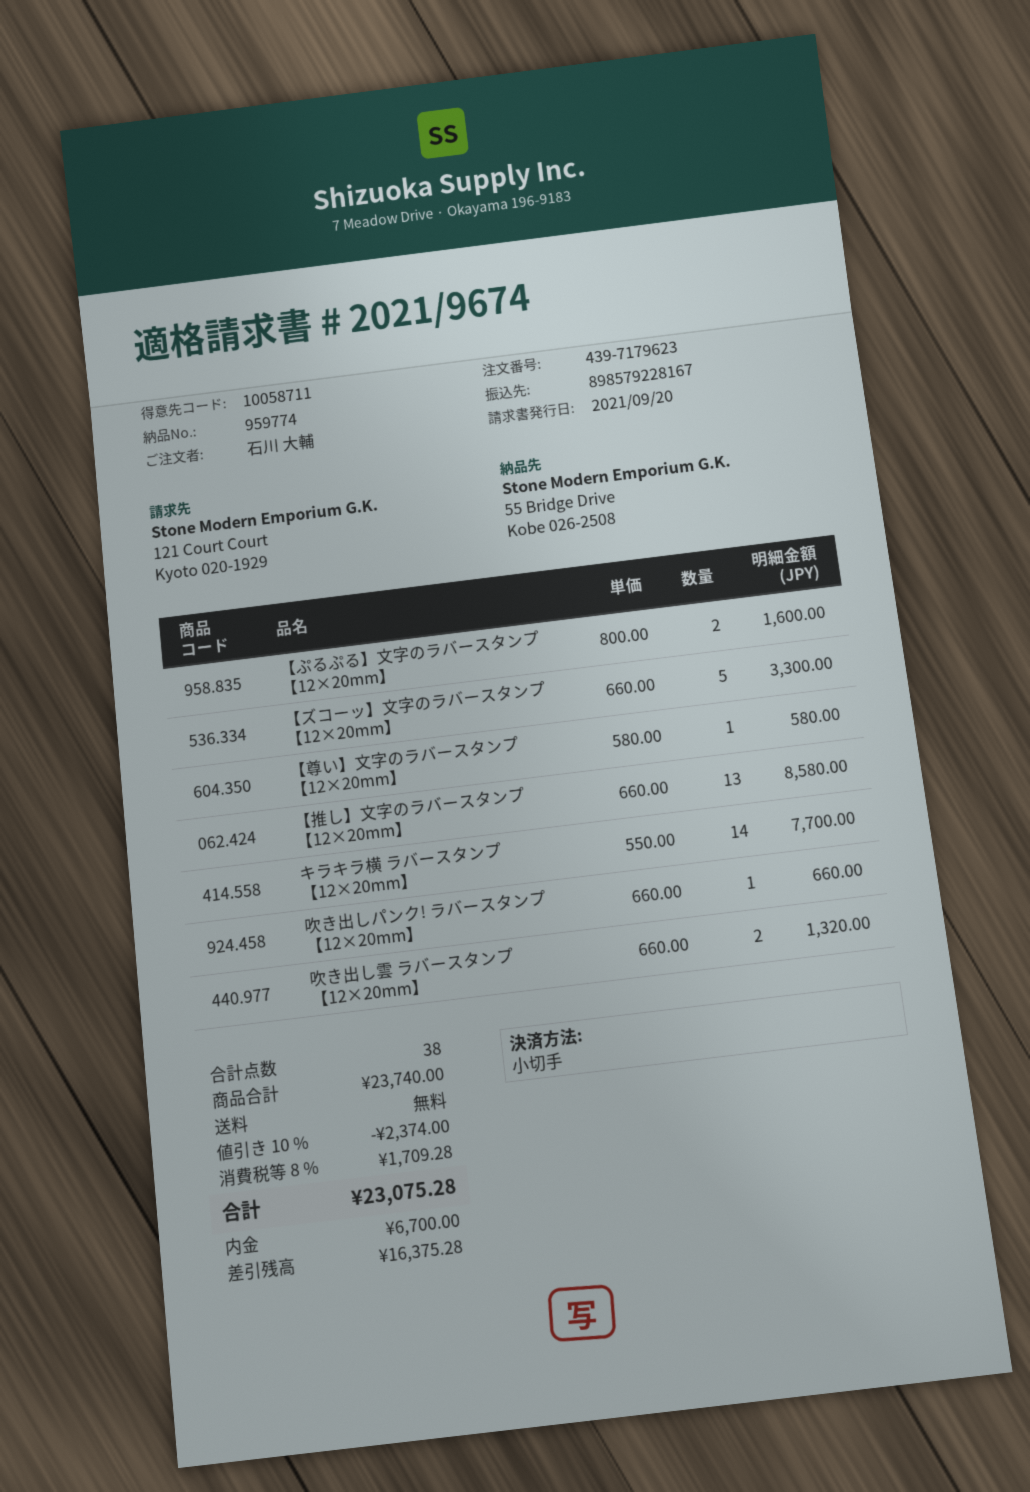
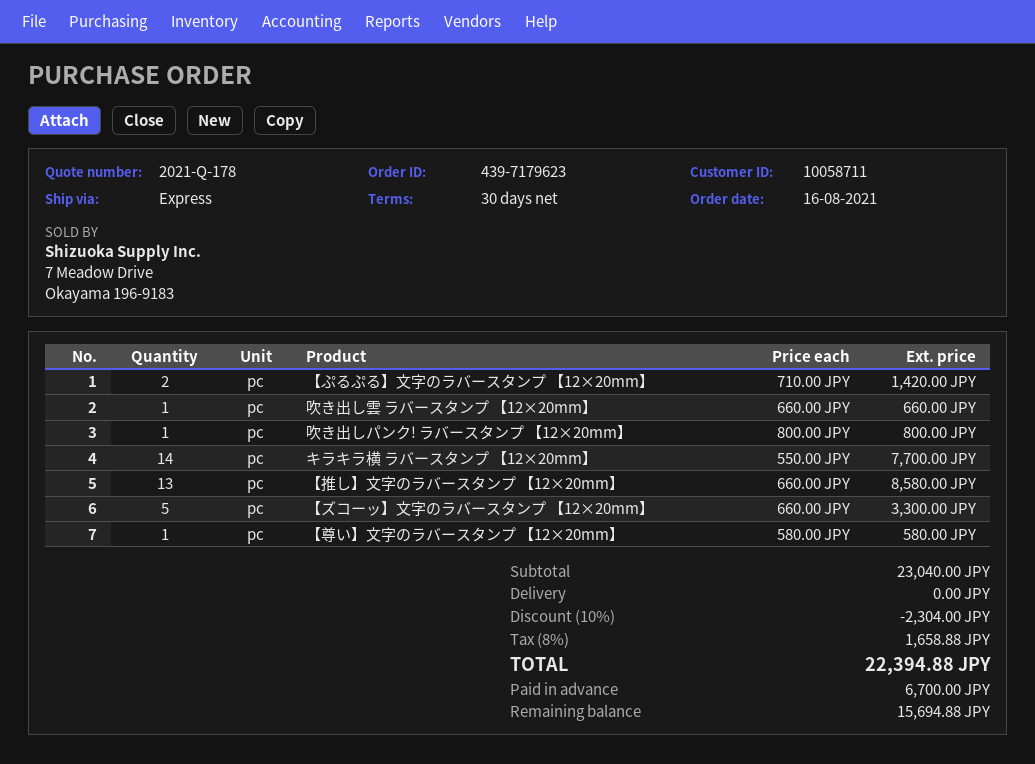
【ぷるぷる】文字のラバースタンプ 【12×20mm】: 2 x 800.00 = 1600.00 -> 2 x 710.00 = 1420.00
吹き出しパンク! ラバースタンプ 【12×20mm】: 1 x 660.00 = 660.00 -> 1 x 800.00 = 800.00
吹き出し雲 ラバースタンプ 【12×20mm】: 2 x 660.00 = 1320.00 -> 1 x 660.00 = 660.00
subtotal: 23740.00 -> 23040.00
discount: 10% = 2374.00 -> 10% = 2304.00
tax: 8% = 1709.28 -> 8% = 1658.88
total: 23075.28 -> 22394.88
balance: 16375.28 -> 15694.88

